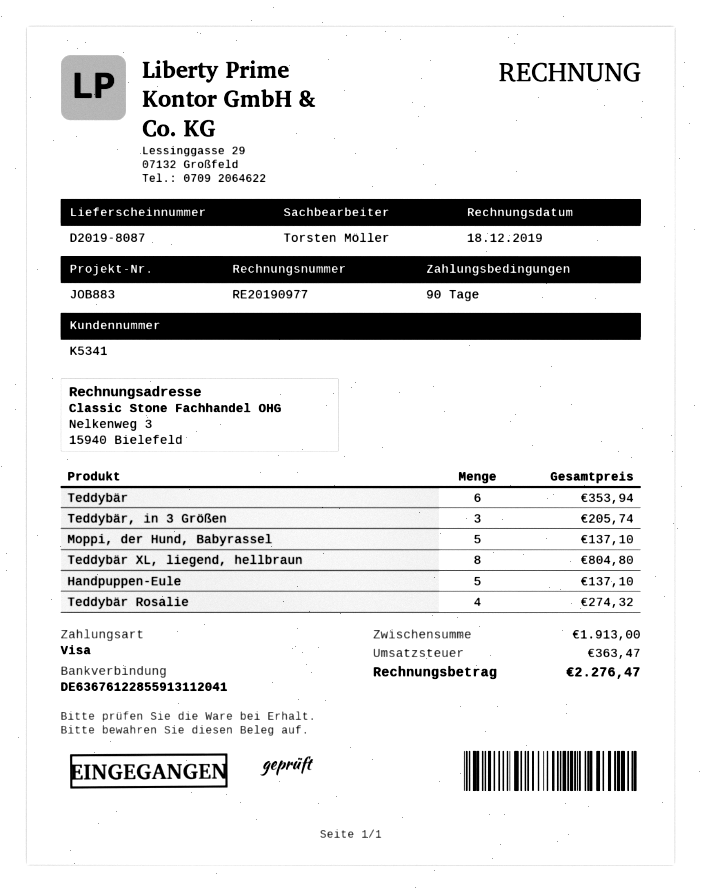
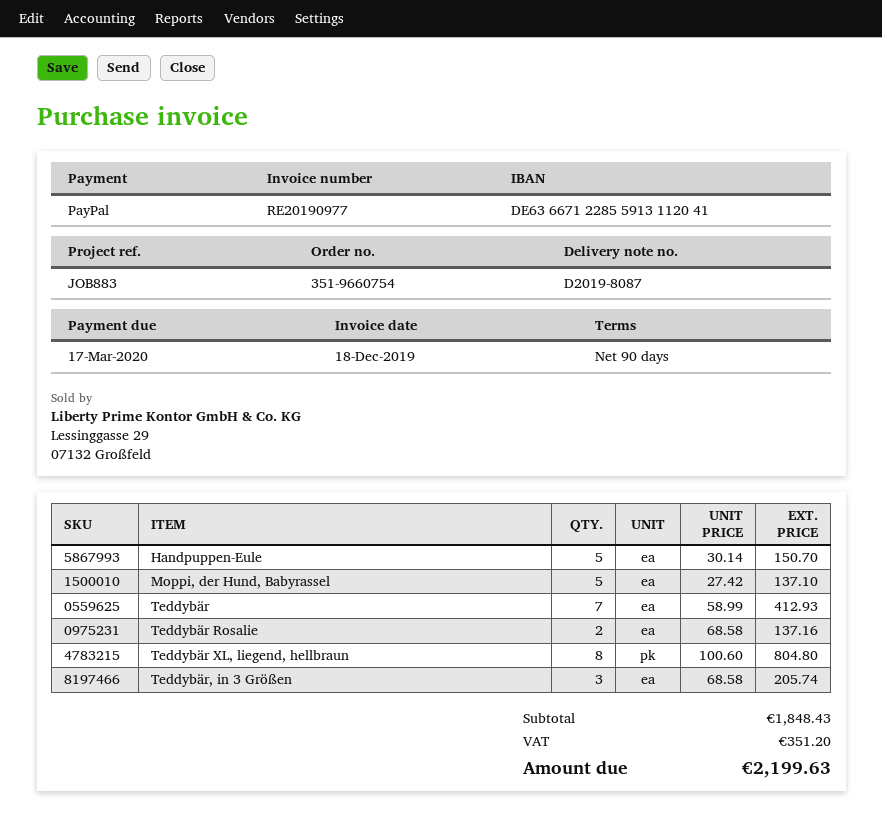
payment method: Visa -> PayPal
bank account: DE63676122855913112041 -> DE63667122855913112041
Teddybär: 6 for 353.94 -> 7 for 412.93
Handpuppen-Eule: 5 for 137.10 -> 5 for 150.70
Teddybär Rosalie: 4 for 274.32 -> 2 for 137.16
subtotal: 1913.00 -> 1848.43
tax: 363.47 -> 351.20
total: 2276.47 -> 2199.63

